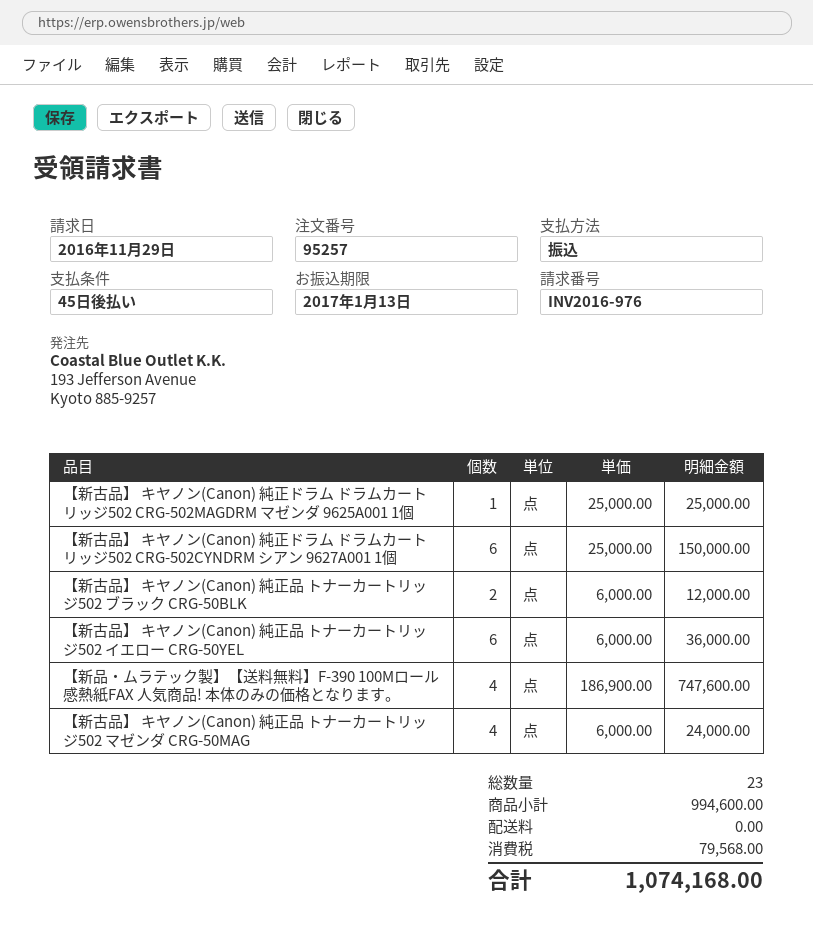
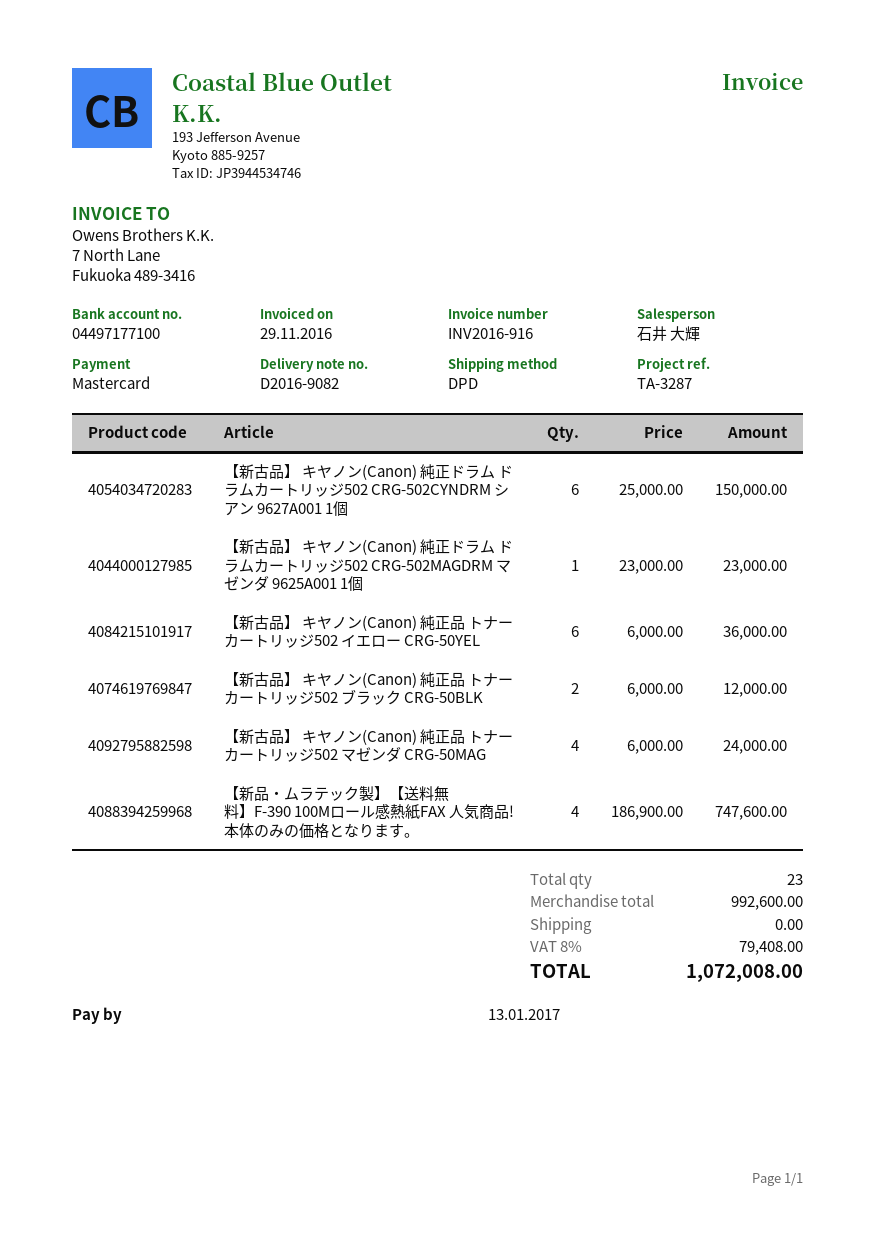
invoice number: INV2016-976 -> INV2016-916
payment method: bank transfer -> Mastercard
【新古品】 キヤノン(Canon) 純正ドラム ドラムカートリッジ502 CRG-502MAGDRM マゼンダ 9625A001 1個: 1 x 25000.00 = 25000.00 -> 1 x 23000.00 = 23000.00
subtotal: 994600.00 -> 992600.00
tax: 79568.00 -> 79408.00
total: 1074168.00 -> 1072008.00

